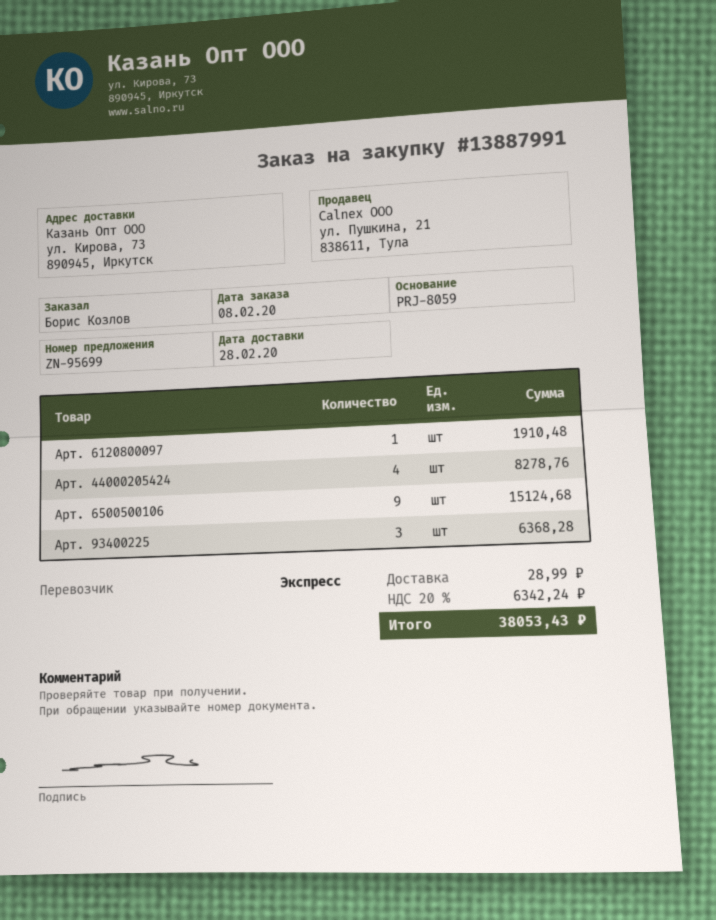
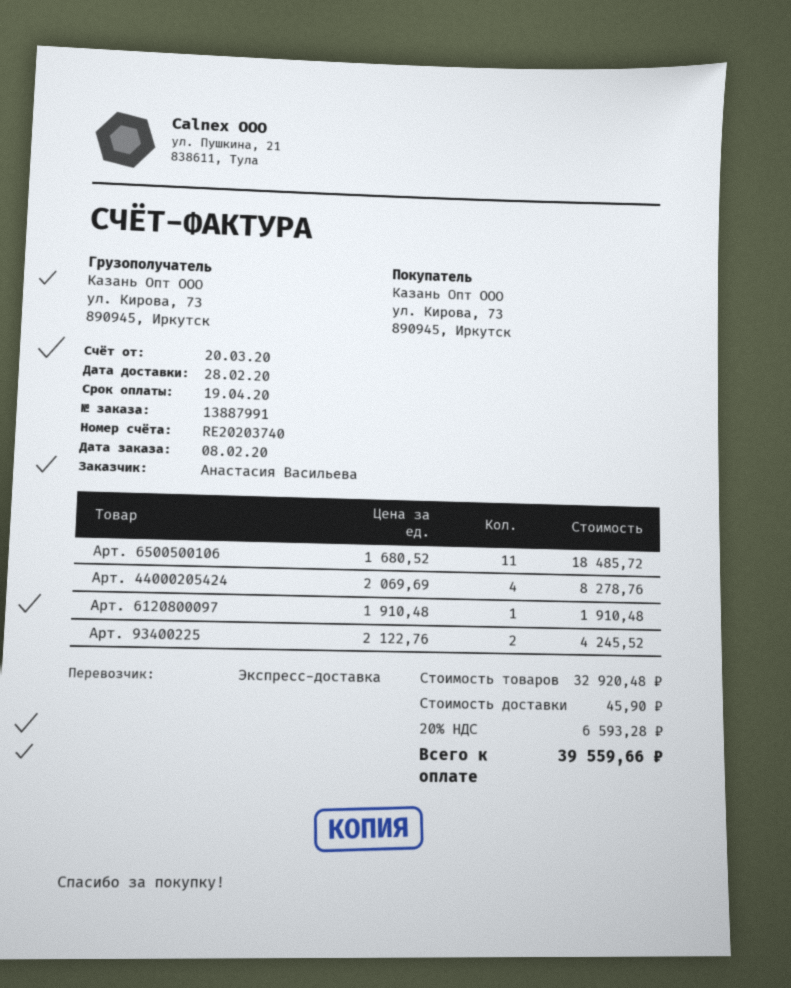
ordered by: Борис Козлов -> Анастасия Васильева
Арт. 6500500106: 9 for 15124.68 -> 11 for 18485.72
Арт. 93400225: 3 for 6368.28 -> 2 for 4245.52
shipping: 28.99 -> 45.90
tax: 20% = 6342.24 -> 20% = 6593.28
total: 38053.43 -> 39559.66

